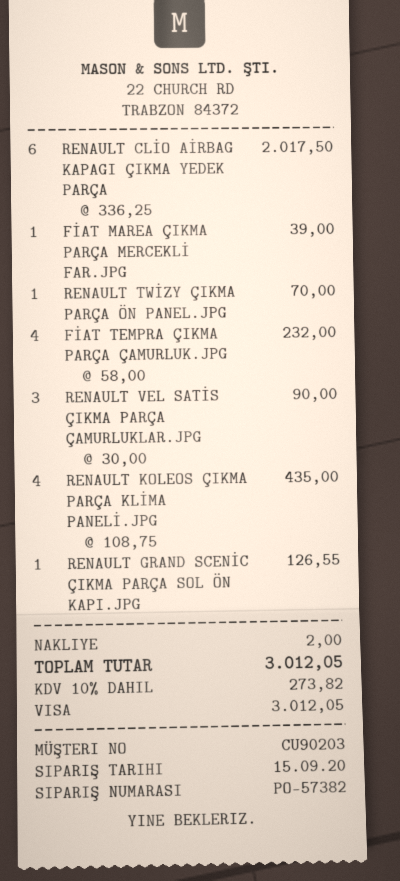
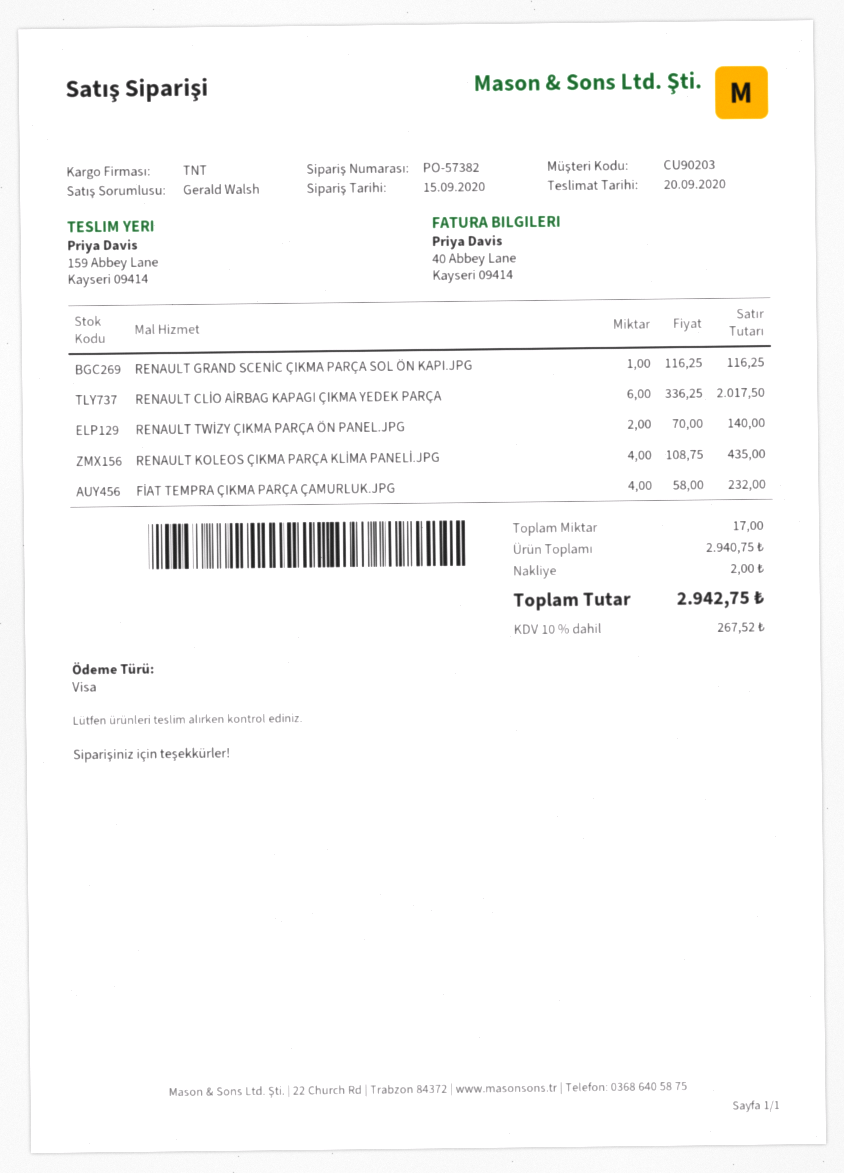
FİAT MAREA ÇIKMA PARÇA MERCEKLİ FAR.JPG: 1 x 39.00 = 39.00 -> none
RENAULT TWİZY ÇIKMA PARÇA ÖN PANEL.JPG: 1 x 70.00 = 70.00 -> 2 x 70.00 = 140.00
RENAULT VEL SATİS ÇIKMA PARÇA ÇAMURLUKLAR.JPG: 3 x 30.00 = 90.00 -> none
RENAULT GRAND SCENİC ÇIKMA PARÇA SOL ÖN KAPI.JPG: 1 x 126.55 = 126.55 -> 1 x 116.25 = 116.25
tax: 10% = 273.82 -> 10% = 267.52
total: 3012.05 -> 2942.75

